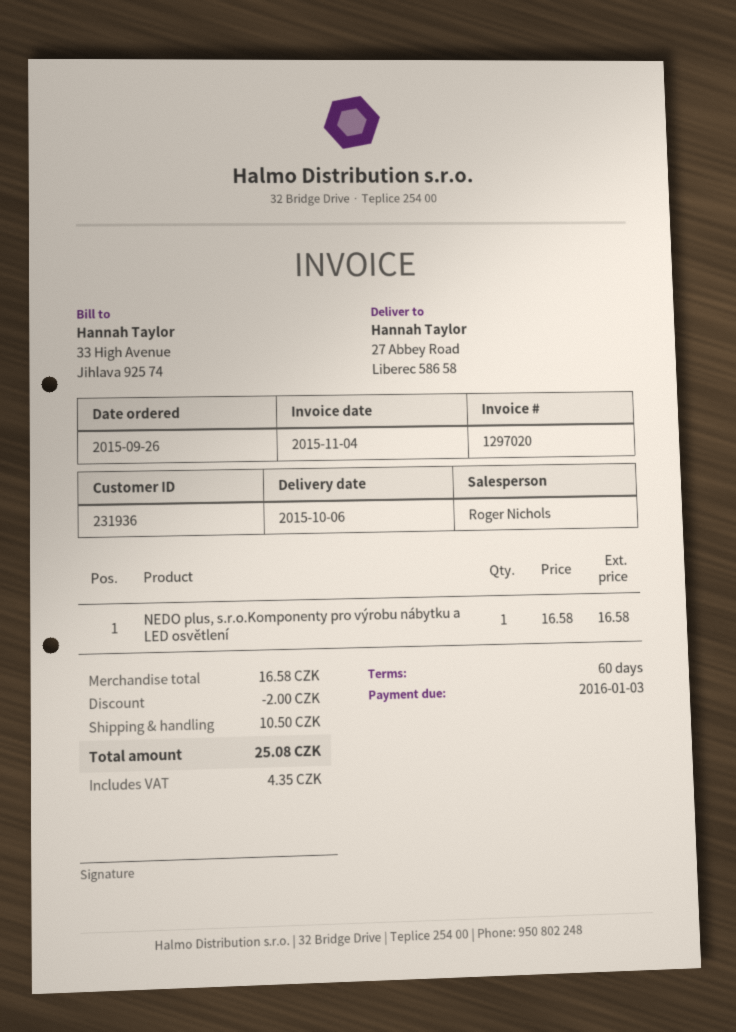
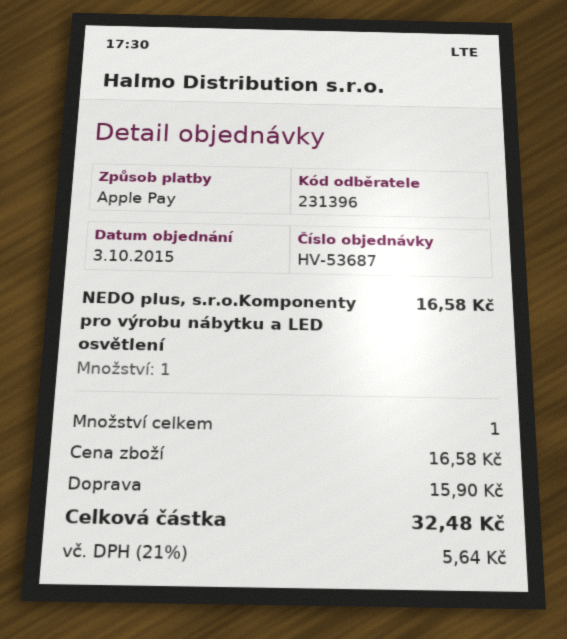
order date: 2015-09-26 -> 2015-10-03
customer number: 231936 -> 231396
discount: 2.00 -> none
shipping: 10.50 -> 15.90
tax: 4.35 -> 5.64
total: 25.08 -> 32.48

